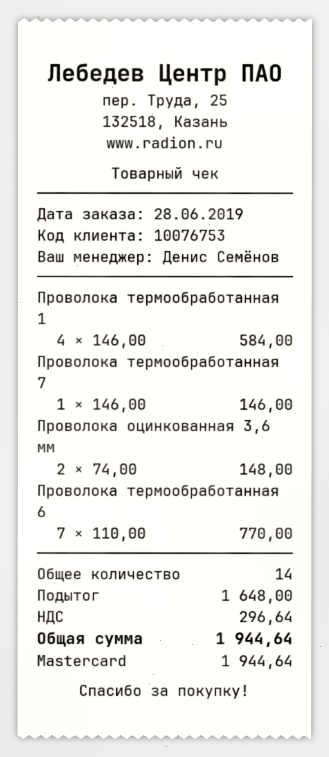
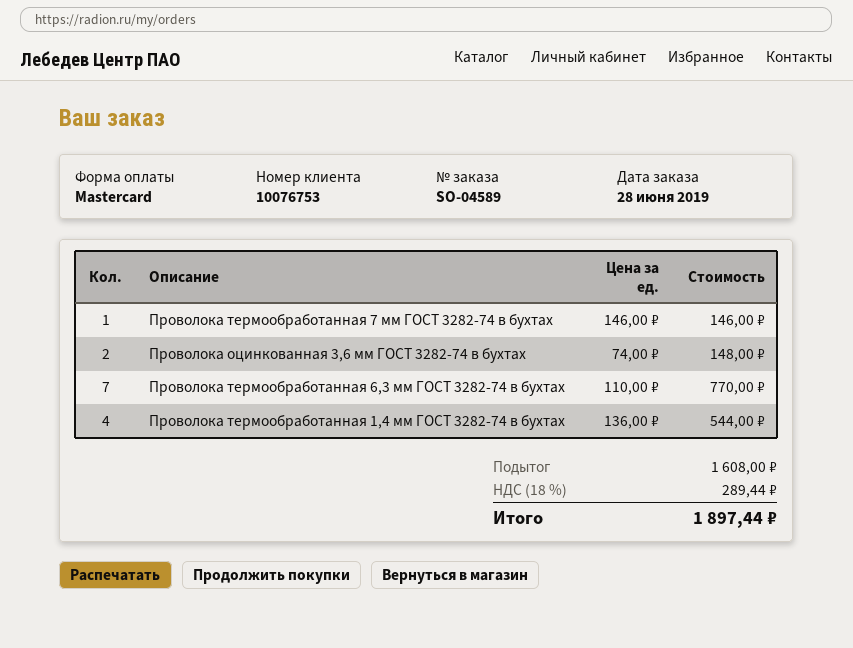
Проволока термообработанная 1: 4 x 146.00 = 584.00 -> 4 x 136.00 = 544.00
subtotal: 1648.00 -> 1608.00
tax: 296.64 -> 289.44
total: 1944.64 -> 1897.44

